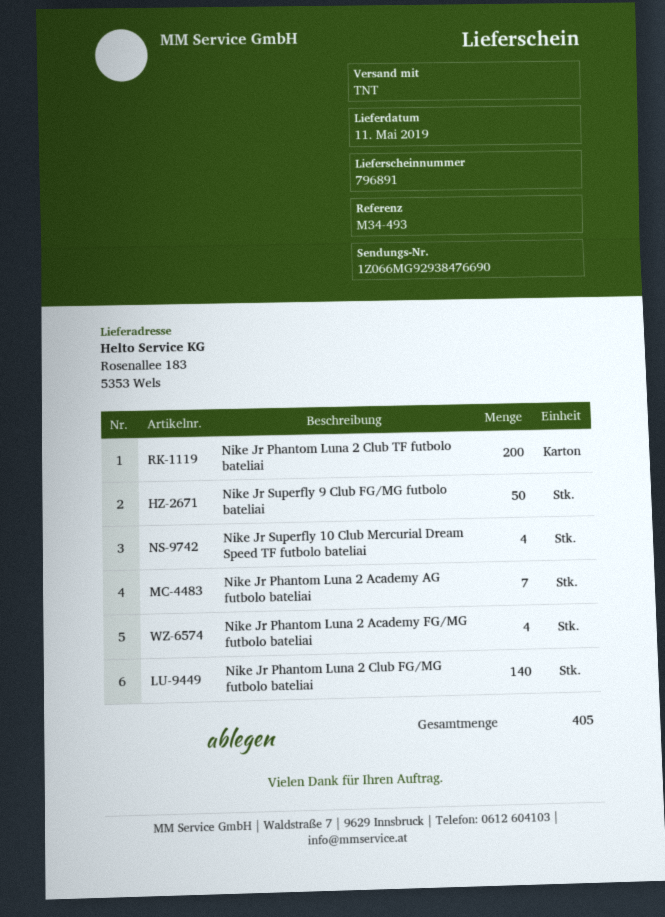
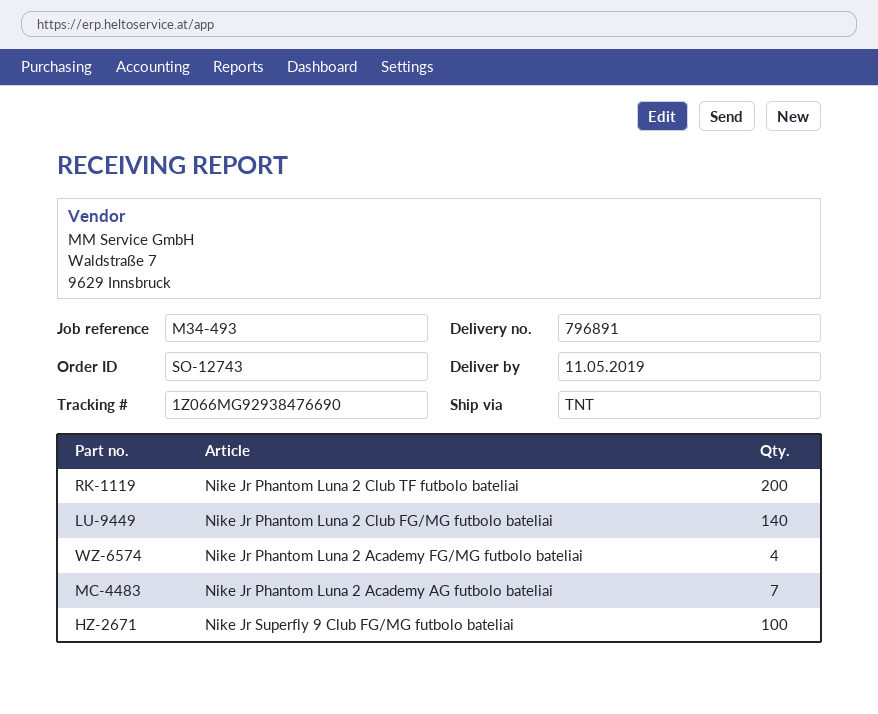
Nike Jr Superfly 9 Club FG/MG futbolo bateliai: 50 -> 100
Nike Jr Superfly 10 Club Mercurial Dream Speed TF futbolo bateliai: 4 -> none

